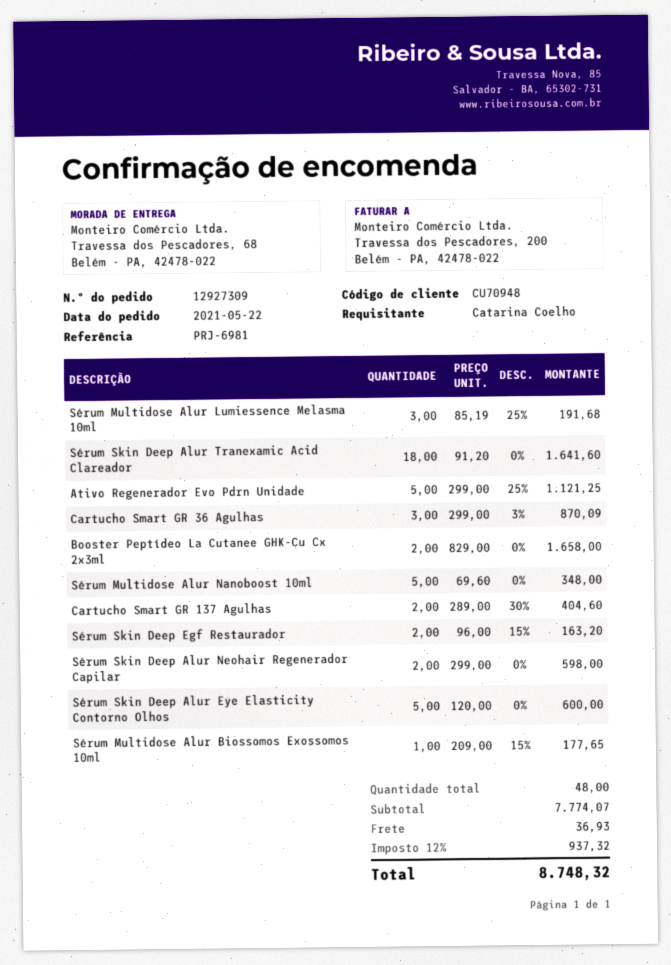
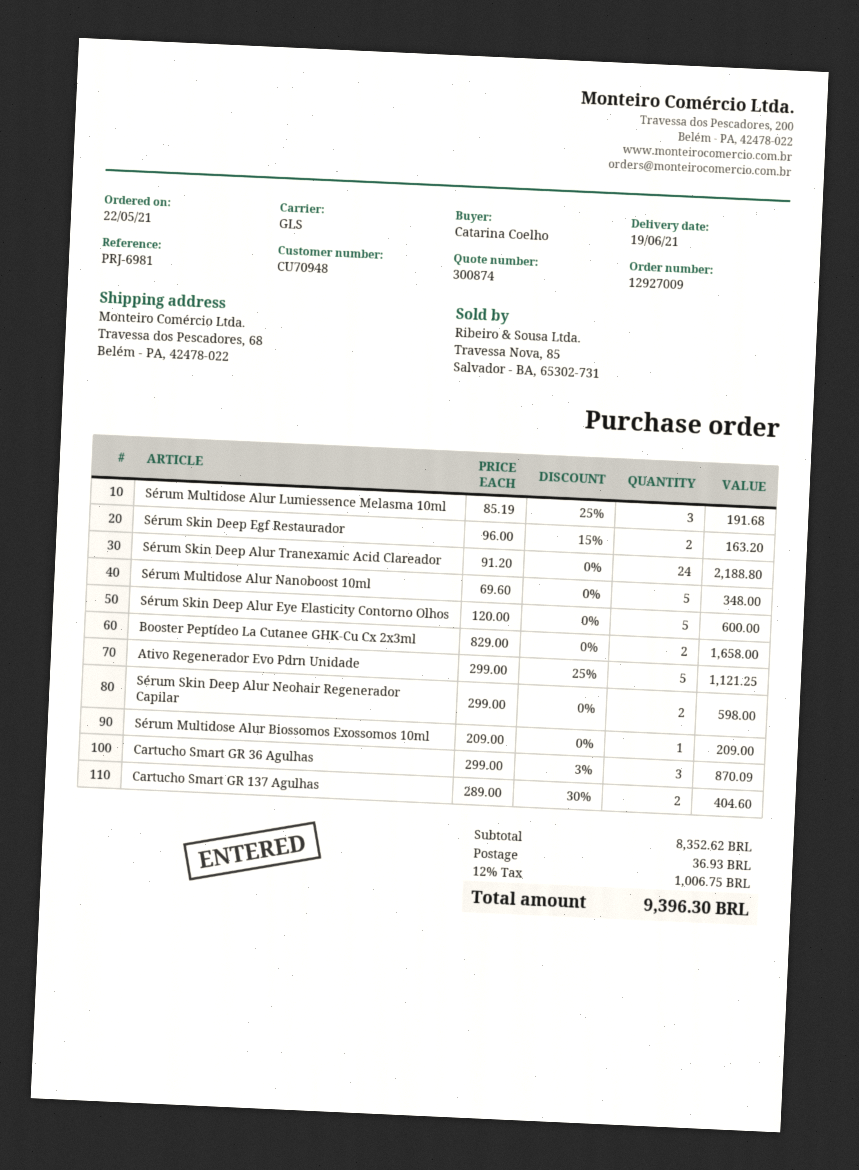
order number: 12927309 -> 12927009
Sérum Skin Deep Alur Tranexamic Acid Clareador: 18 x 91.20 = 1641.60 -> 24 x 91.20 = 2188.80
Sérum Multidose Alur Biossomos Exossomos 10ml: 1 x 209.00 - 15% = 177.65 -> 1 x 209.00 = 209.00
subtotal: 7774.07 -> 8352.62
tax: 12% = 937.32 -> 12% = 1006.75
total: 8748.32 -> 9396.30

